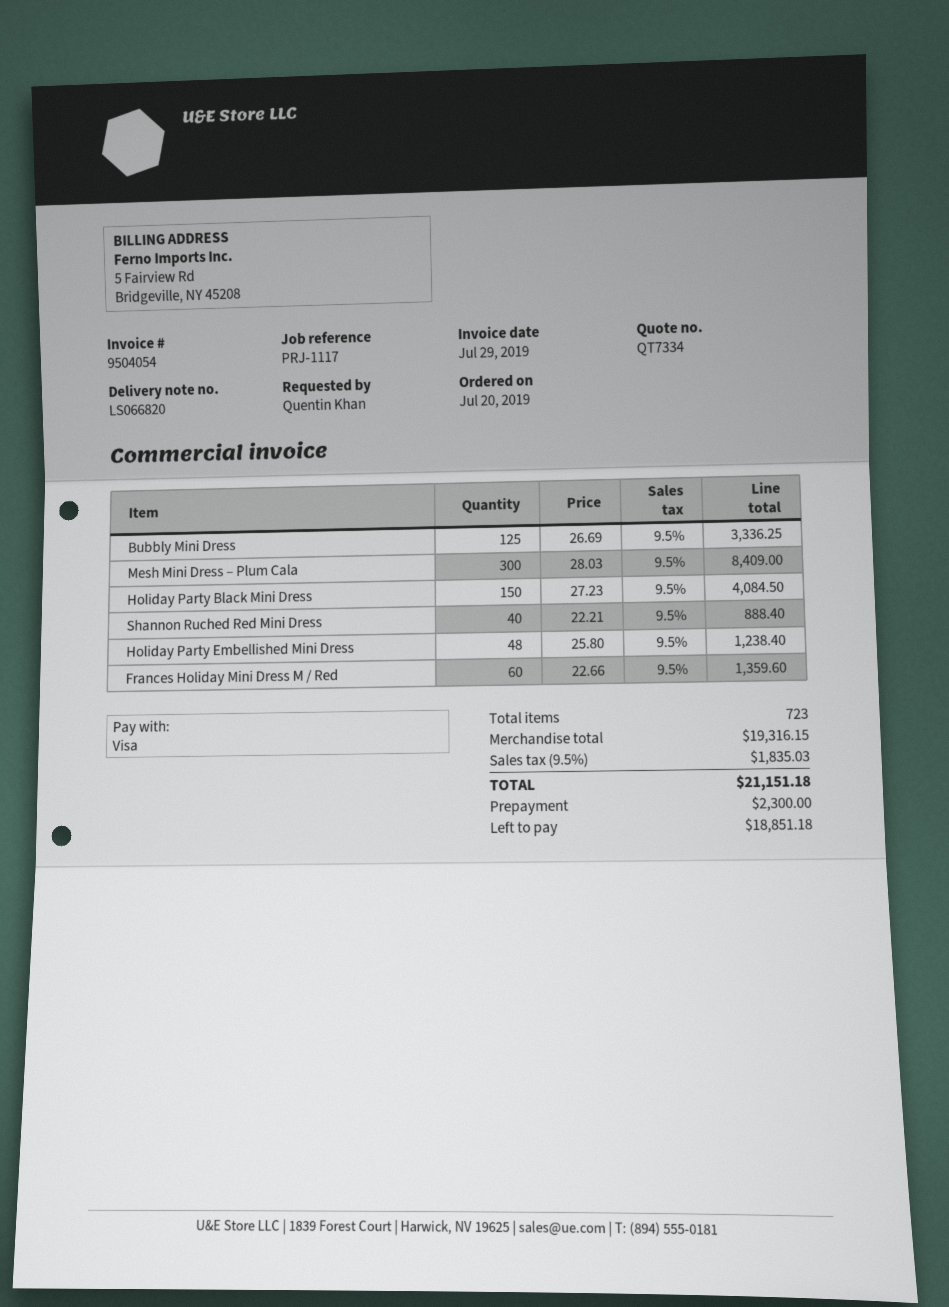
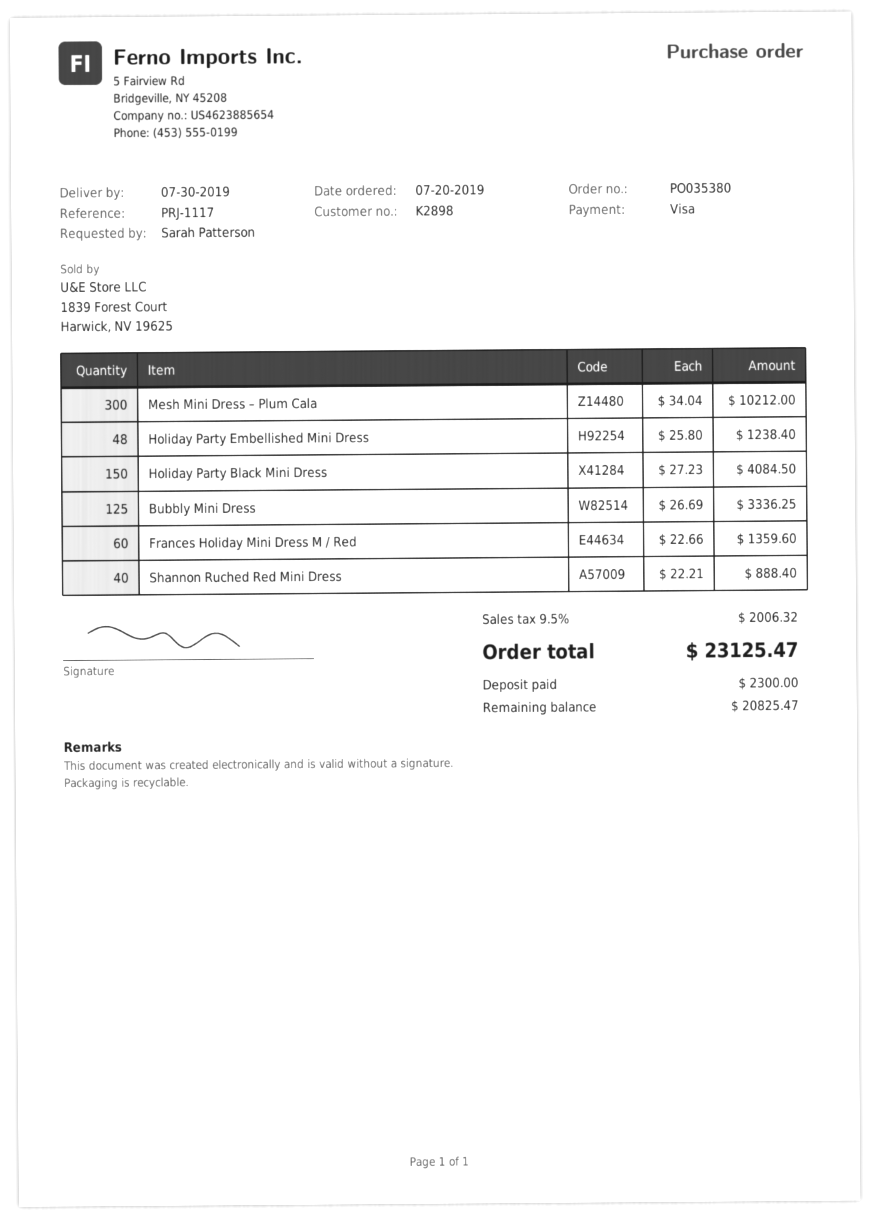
ordered by: Quentin Khan -> Sarah Patterson
Mesh Mini Dress – Plum Cala: 300 x 28.03 = 8409.00 -> 300 x 34.04 = 10212.00
tax: 9.5% = 1835.03 -> 9.5% = 2006.32
total: 21151.18 -> 23125.47
balance: 18851.18 -> 20825.47

